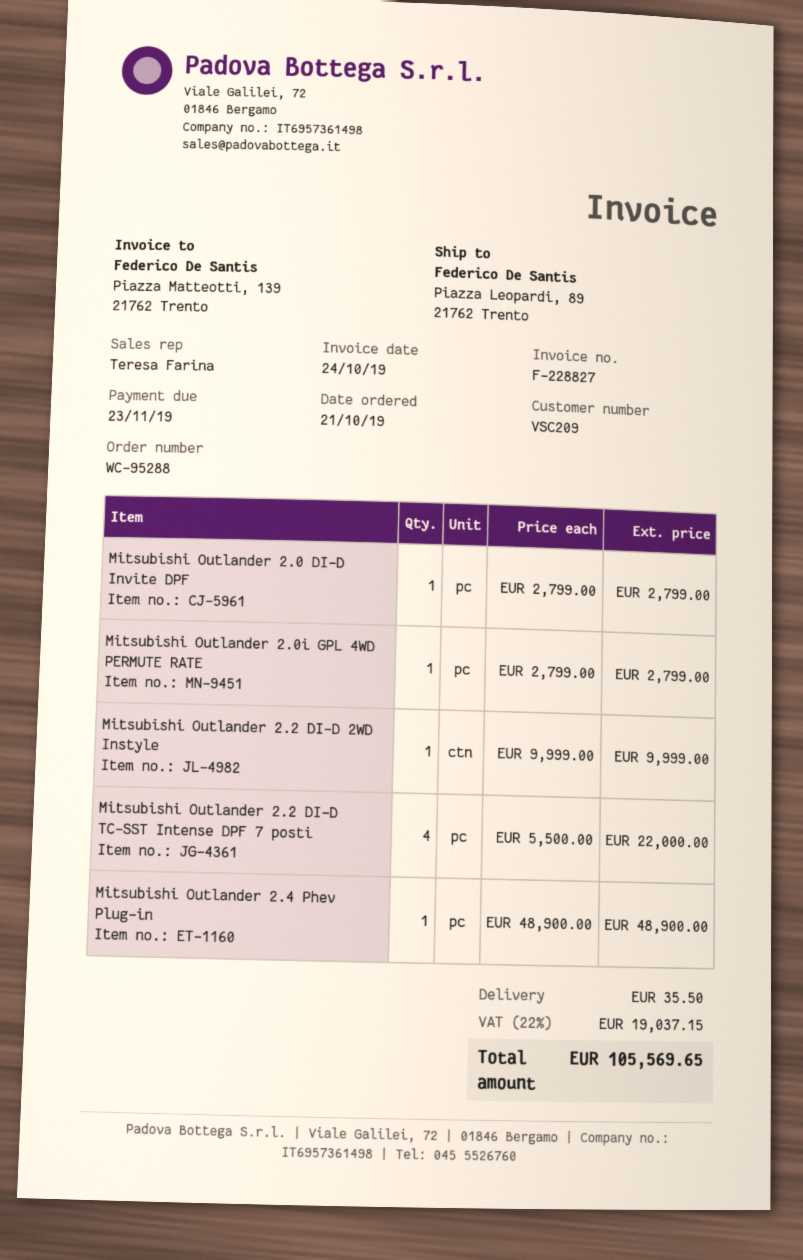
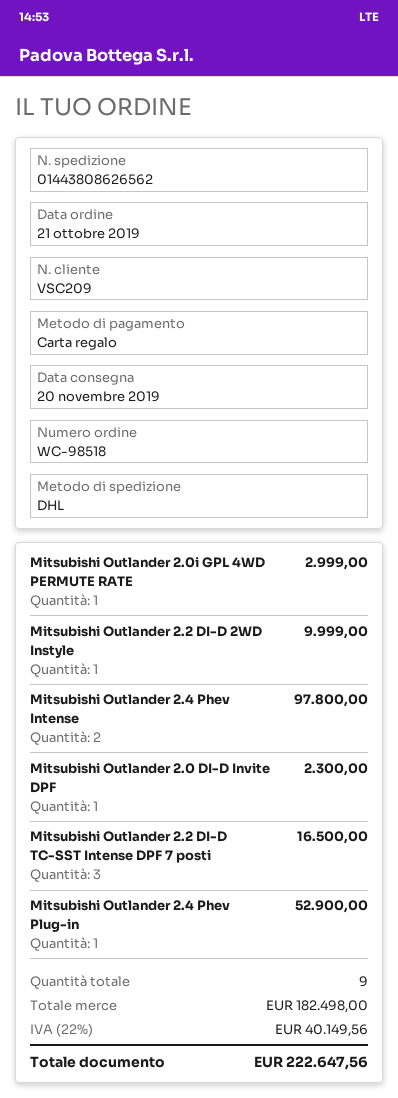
order number: WC-95288 -> WC-98518
Mitsubishi Outlander 2.0 DI-D Invite DPF: 1 for 2799.00 -> 1 for 2300.00
Mitsubishi Outlander 2.0i GPL 4WD PERMUTE RATE: 1 for 2799.00 -> 1 for 2999.00
Mitsubishi Outlander 2.2 DI-D TC-SST Intense DPF 7 posti: 4 for 22000.00 -> 3 for 16500.00
Mitsubishi Outlander 2.4 Phev Plug-in: 1 for 48900.00 -> 1 for 52900.00
Mitsubishi Outlander 2.4 Phev Intense: none -> 2 for 97800.00
shipping: 35.50 -> none
tax: 22% = 19037.15 -> 22% = 40149.56
total: 105569.65 -> 222647.56

